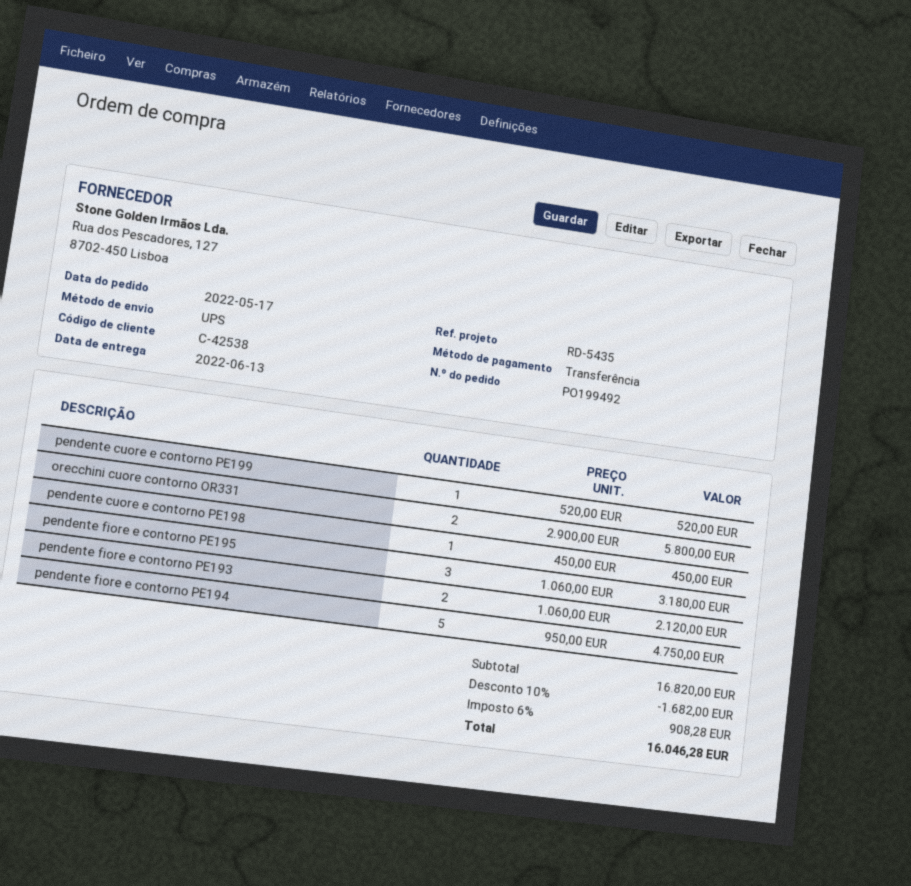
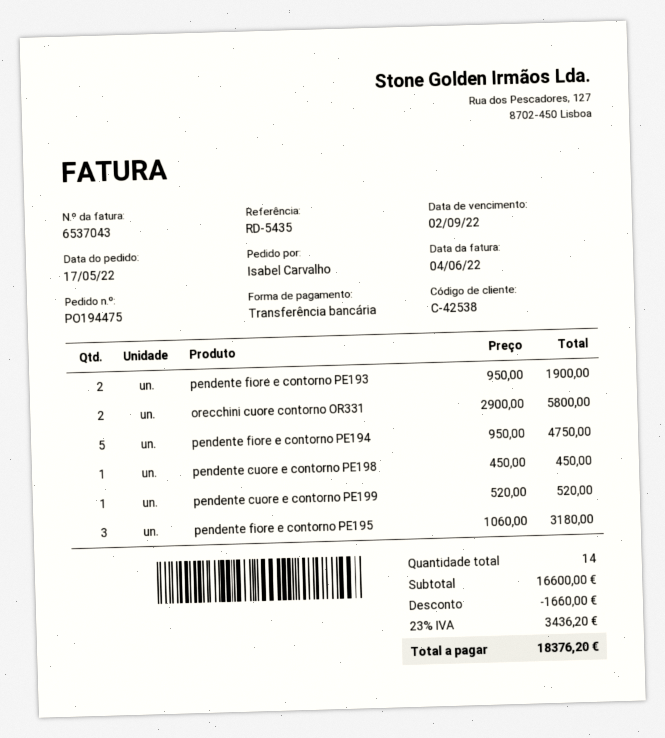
order number: PO199492 -> PO194475
pendente fiore e contorno PE193: 2 x 1060.00 = 2120.00 -> 2 x 950.00 = 1900.00
subtotal: 16820.00 -> 16600.00
discount: 1682.00 -> 1660.00
tax: 6% = 908.28 -> 23% = 3436.20
total: 16046.28 -> 18376.20

